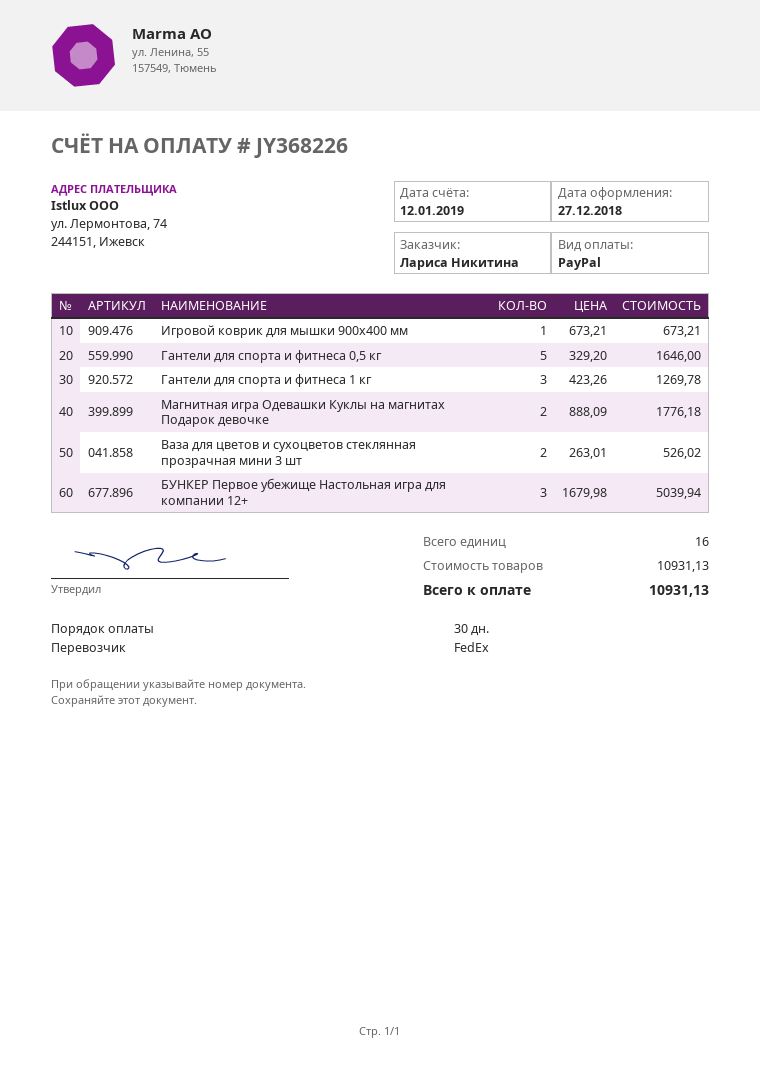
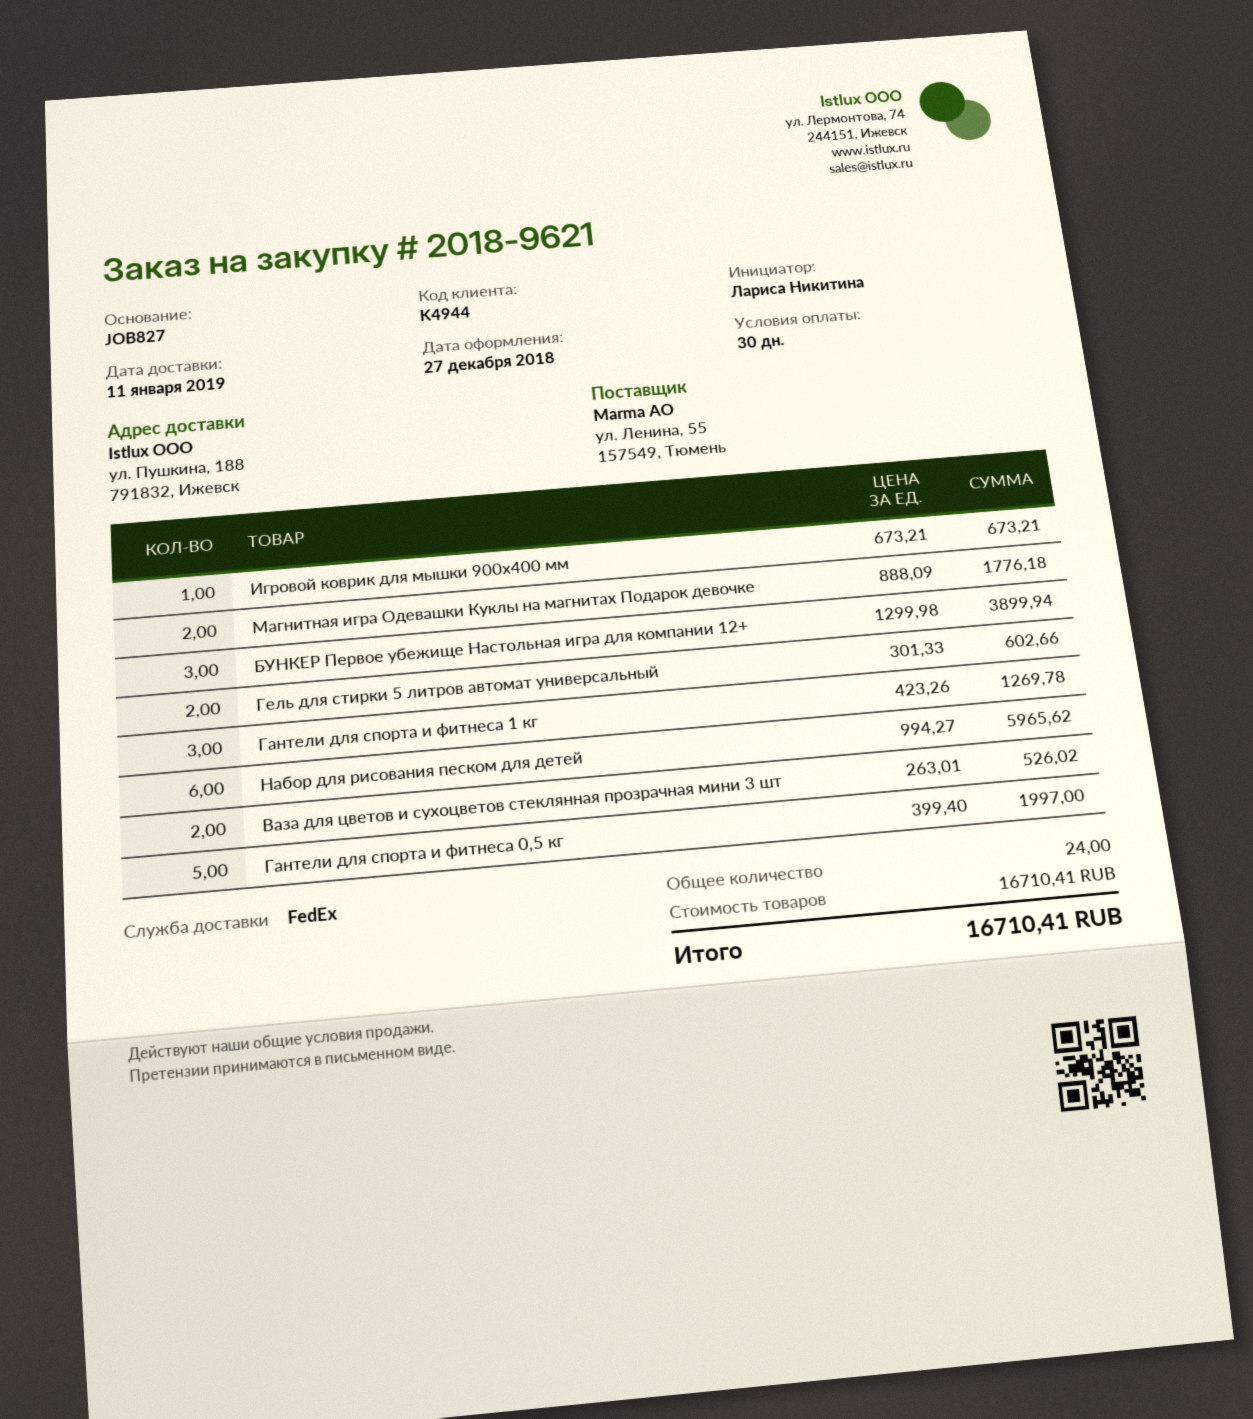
Гантели для спорта и фитнеса 0,5 кг: 5 x 329.20 = 1646.00 -> 5 x 399.40 = 1997.00
БУНКЕР Первое убежище Настольная игра для компании 12+: 3 x 1679.98 = 5039.94 -> 3 x 1299.98 = 3899.94
Гель для стирки 5 литров автомат универсальный: none -> 2 x 301.33 = 602.66
Набор для рисования песком для детей: none -> 6 x 994.27 = 5965.62
total quantity: 16 -> 24
subtotal: 10931.13 -> 16710.41
total: 10931.13 -> 16710.41

